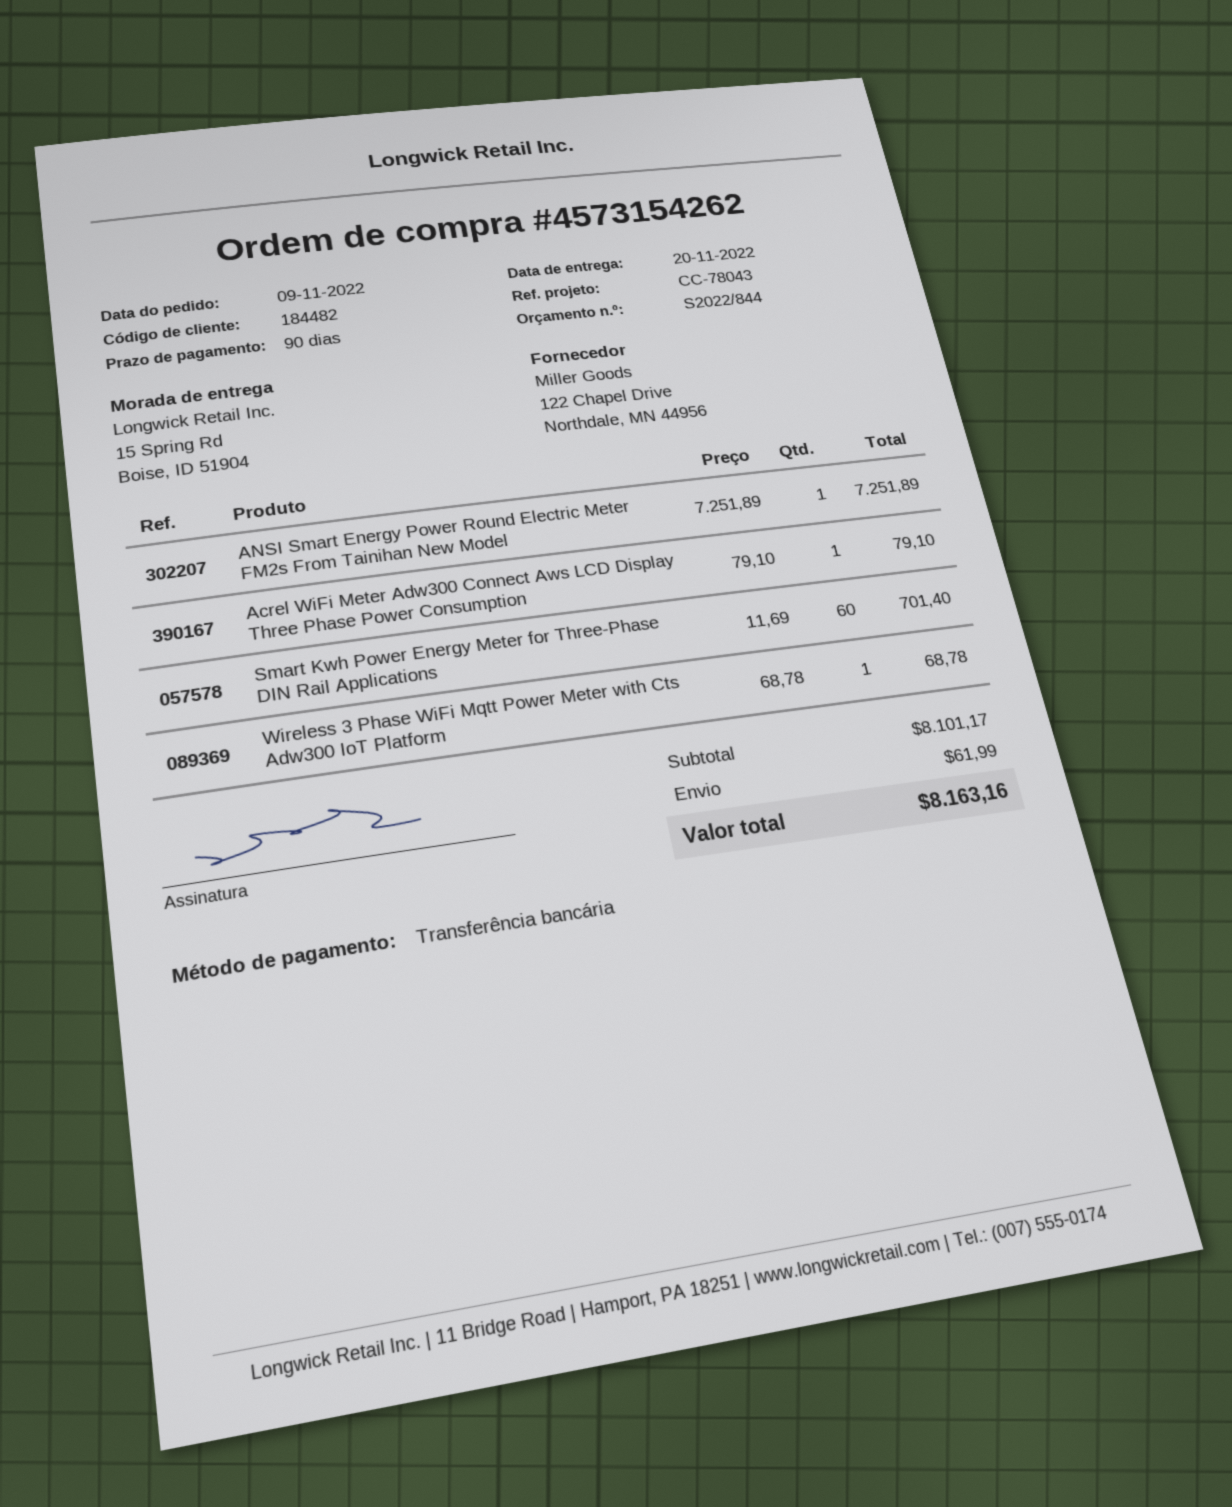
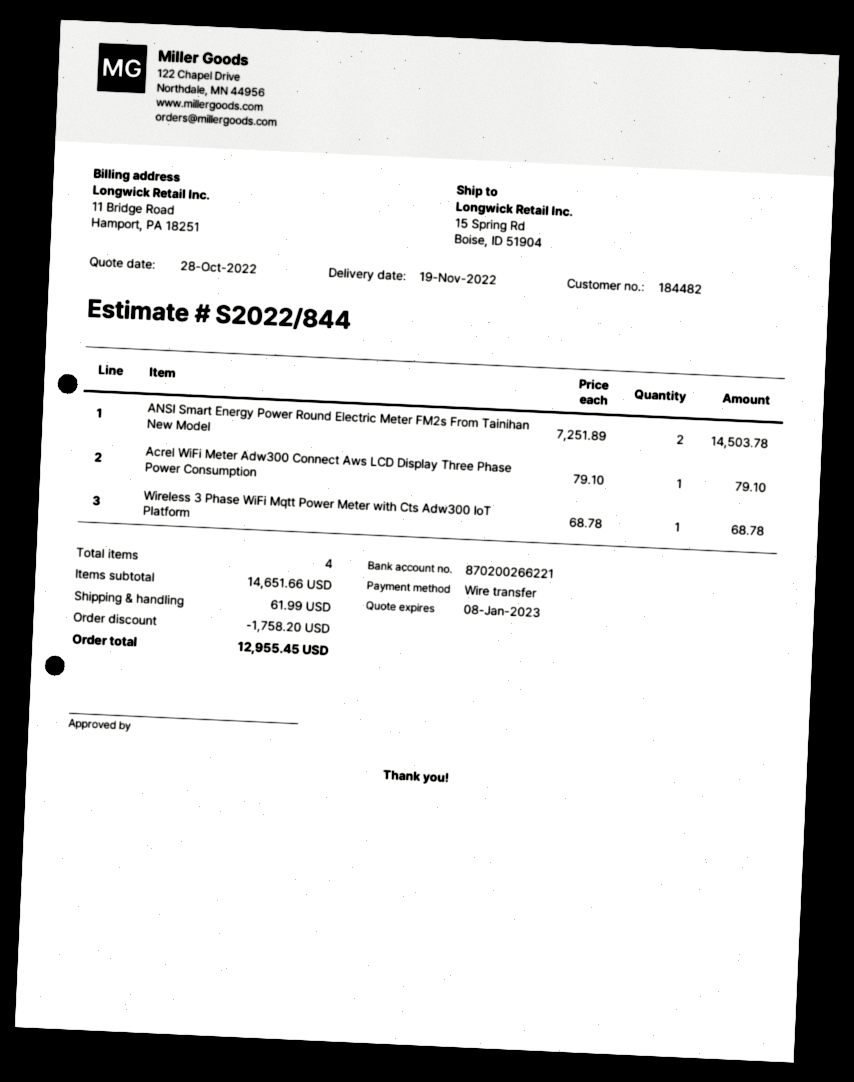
delivery date: 2022-11-20 -> 2022-11-19
ANSI Smart Energy Power Round Electric Meter FM2s From Tainihan New Model: 1 x 7251.89 = 7251.89 -> 2 x 7251.89 = 14503.78
Smart Kwh Power Energy Meter for Three-Phase DIN Rail Applications: 60 x 11.69 = 701.40 -> none
subtotal: 8101.17 -> 14651.66
discount: none -> 1758.20
total: 8163.16 -> 12955.45

